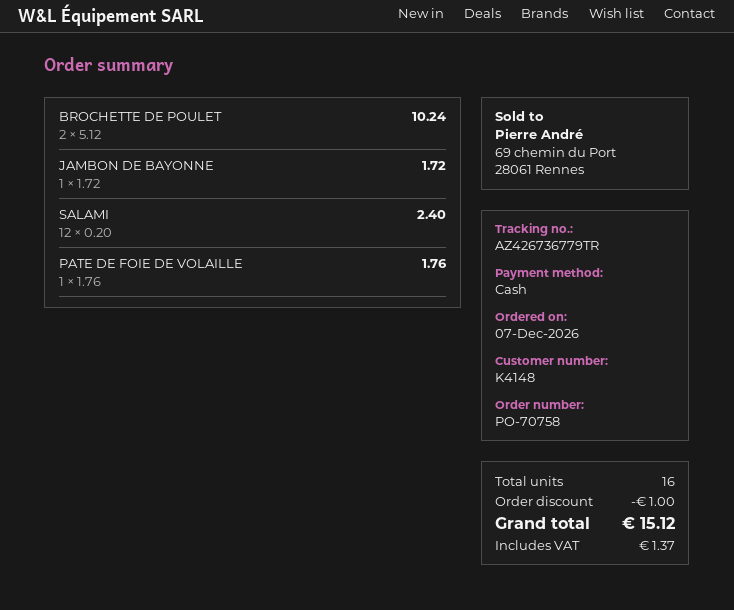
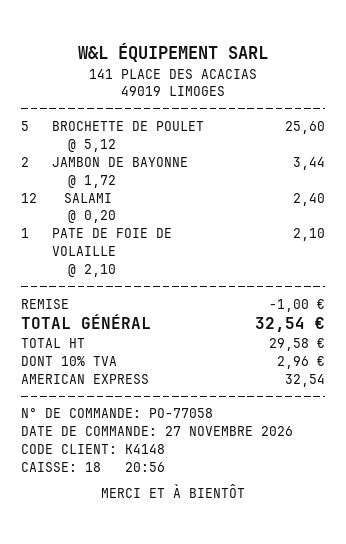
order number: PO-70758 -> PO-77058
order date: 2026-12-07 -> 2026-11-27
payment method: cash -> American Express
BROCHETTE DE POULET: 2 x 5.12 = 10.24 -> 5 x 5.12 = 25.60
JAMBON DE BAYONNE: 1 x 1.72 = 1.72 -> 2 x 1.72 = 3.44
PATE DE FOIE DE VOLAILLE: 1 x 1.76 = 1.76 -> 1 x 2.10 = 2.10
tax: 1.37 -> 2.96
total: 15.12 -> 32.54

